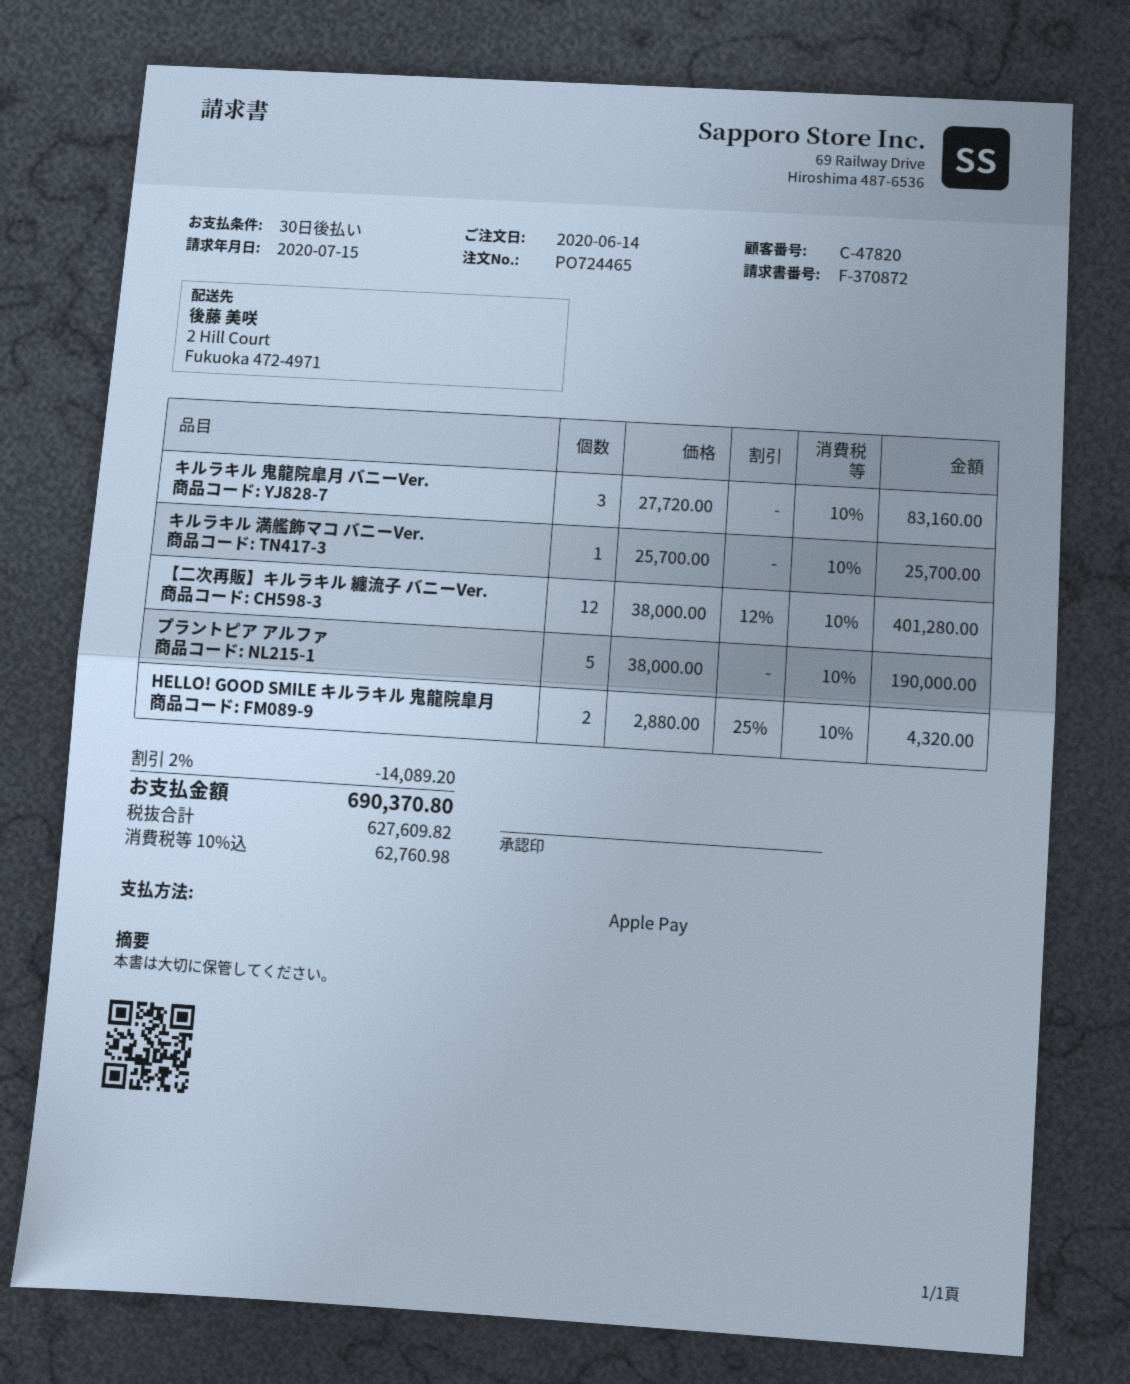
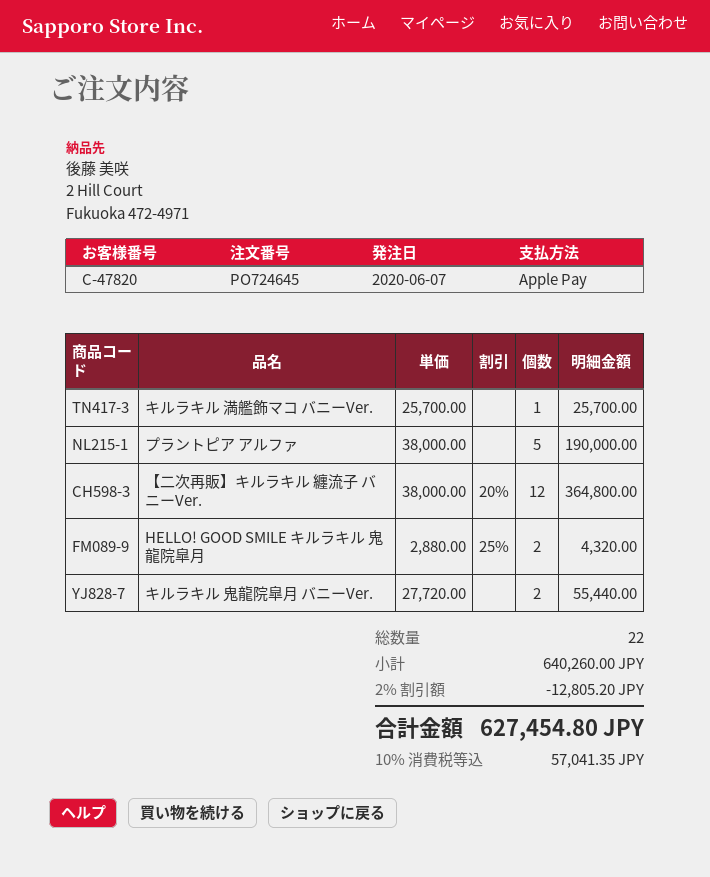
order number: PO724465 -> PO724645
order date: 2020-06-14 -> 2020-06-07
キルラキル 鬼龍院皐月 バニーVer.: 3 x 27720.00 = 83160.00 -> 2 x 27720.00 = 55440.00
【二次再販】キルラキル 纏流子 バニーVer.: 12 x 38000.00 - 12% = 401280.00 -> 12 x 38000.00 - 20% = 364800.00
discount: 2% = 14089.20 -> 2% = 12805.20
tax: 10% = 62760.98 -> 10% = 57041.35
total: 690370.80 -> 627454.80

